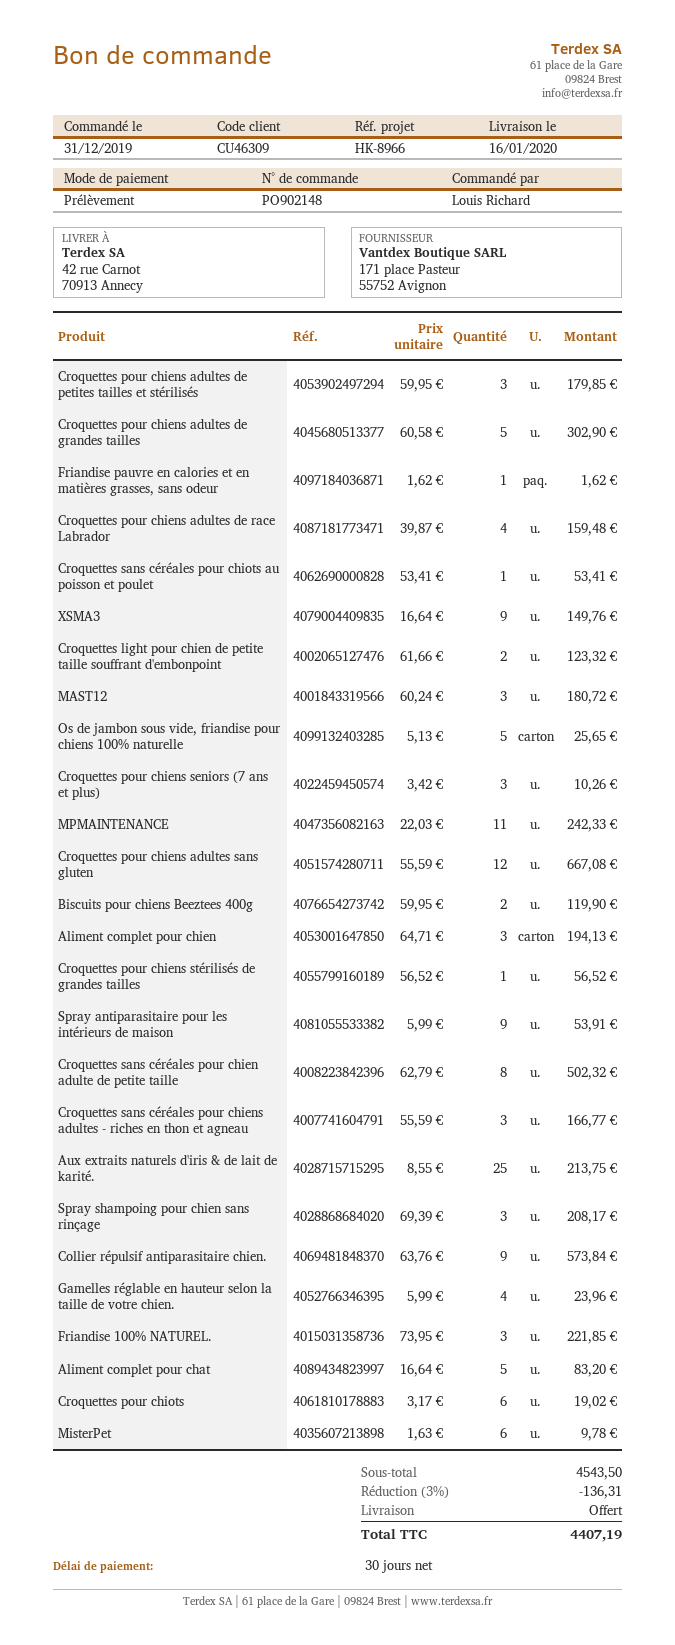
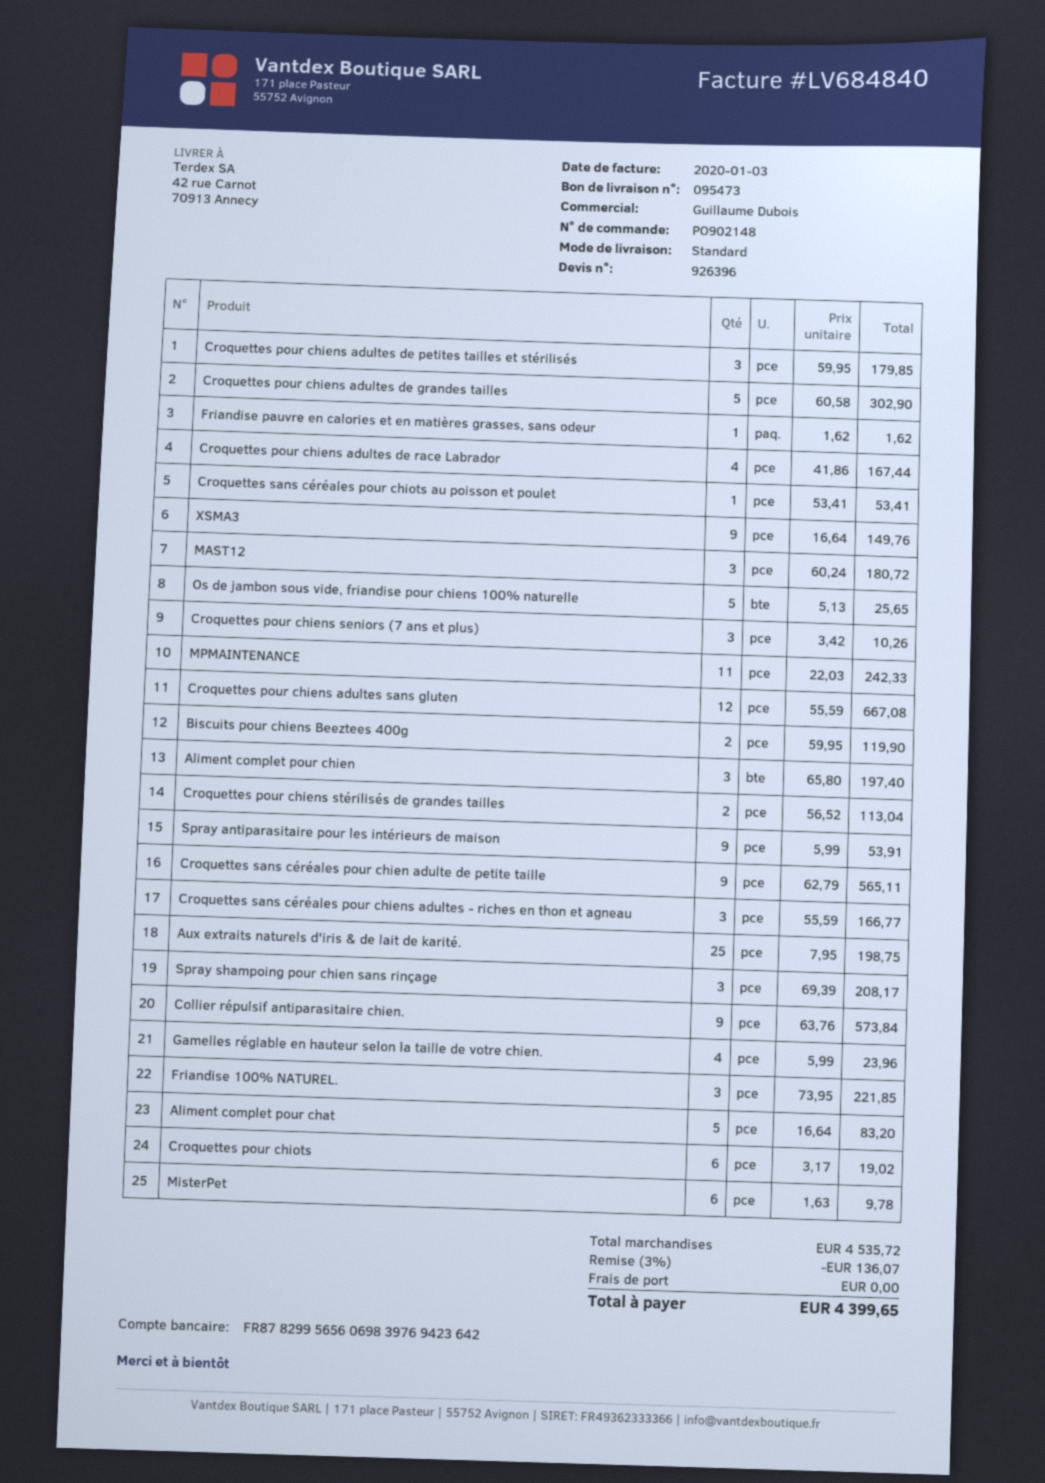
Croquettes pour chiens adultes de race Labrador: 4 x 39.87 = 159.48 -> 4 x 41.86 = 167.44
Croquettes light pour chien de petite taille souffrant d'embonpoint: 2 x 61.66 = 123.32 -> none
Aliment complet pour chien: 3 x 64.71 = 194.13 -> 3 x 65.80 = 197.40
Croquettes pour chiens stérilisés de grandes tailles: 1 x 56.52 = 56.52 -> 2 x 56.52 = 113.04
Croquettes sans céréales pour chien adulte de petite taille: 8 x 62.79 = 502.32 -> 9 x 62.79 = 565.11
Aux extraits naturels d'iris & de lait de karité.: 25 x 8.55 = 213.75 -> 25 x 7.95 = 198.75
subtotal: 4543.50 -> 4535.72
discount: 3% = 136.31 -> 3% = 136.07
total: 4407.19 -> 4399.65

